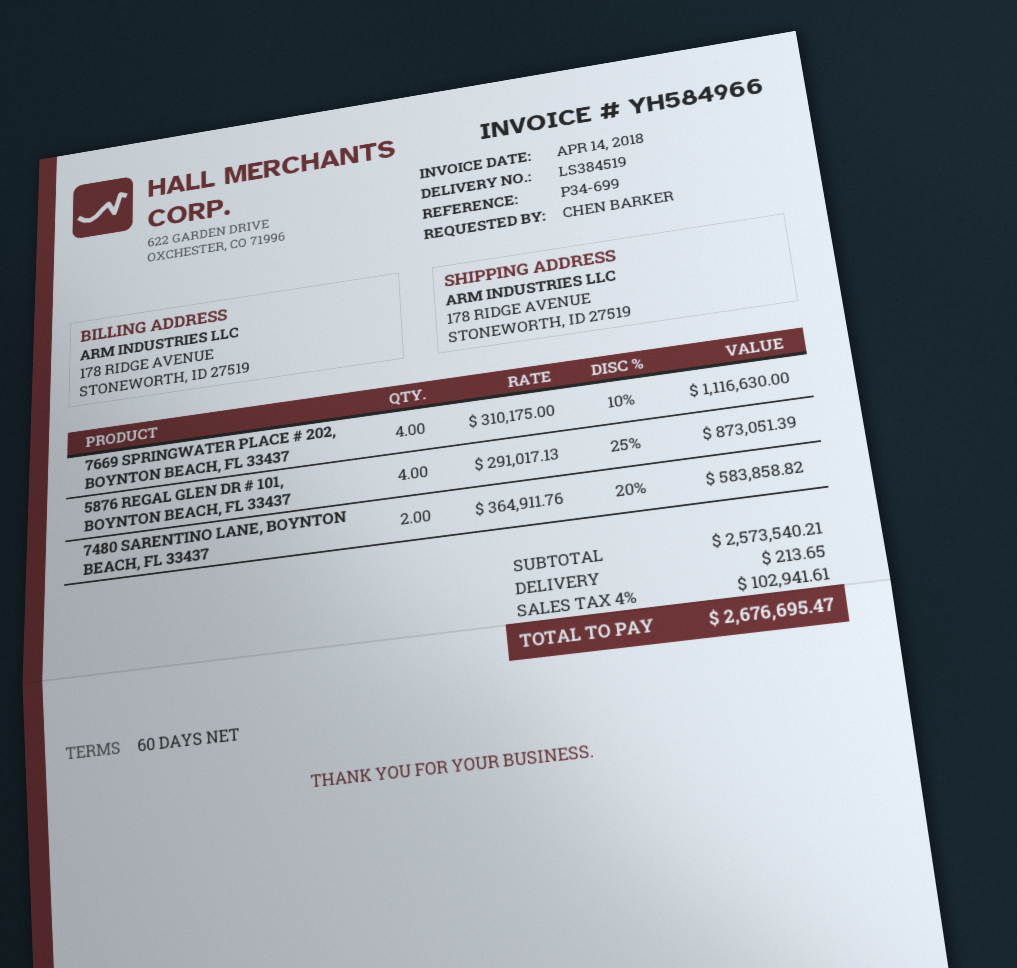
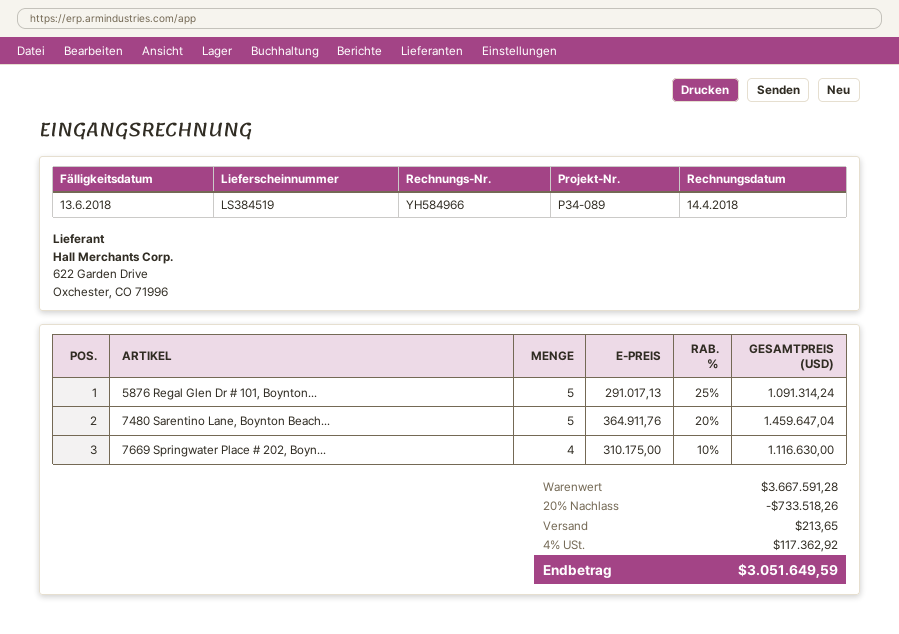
reference: P34-699 -> P34-089
5876 REGAL GLEN DR # 101, BOYNTON BEACH, FL 33437: 4 x 291017.13 - 25% = 873051.39 -> 5 x 291017.13 - 25% = 1091314.24
7480 SARENTINO LANE, BOYNTON BEACH, FL 33437: 2 x 364911.76 - 20% = 583858.82 -> 5 x 364911.76 - 20% = 1459647.04
subtotal: 2573540.21 -> 3667591.28
discount: none -> 20% = 733518.26
tax: 4% = 102941.61 -> 4% = 117362.92
total: 2676695.47 -> 3051649.59

